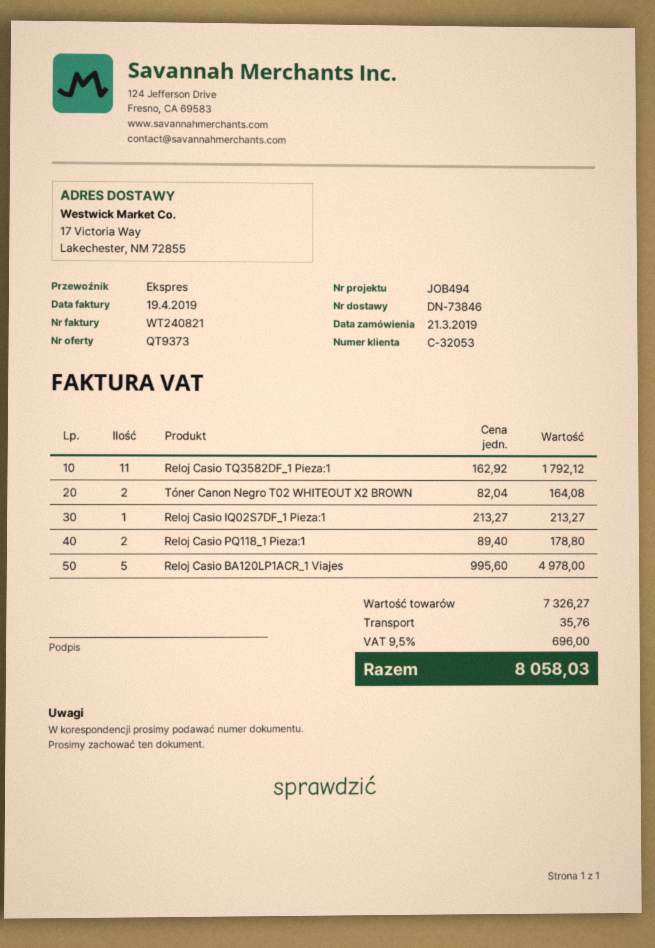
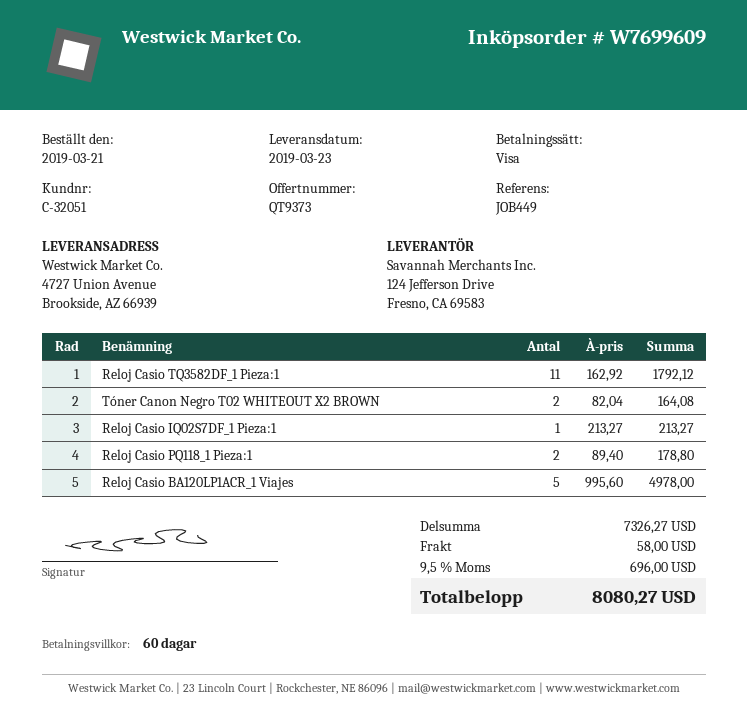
customer number: C-32053 -> C-32051
reference: JOB494 -> JOB449
ship to: 17 Victoria Way, Lakechester, NM 72855 -> 4727 Union Avenue, Brookside, AZ 66939
shipping: 35.76 -> 58.00
total: 8058.03 -> 8080.27

